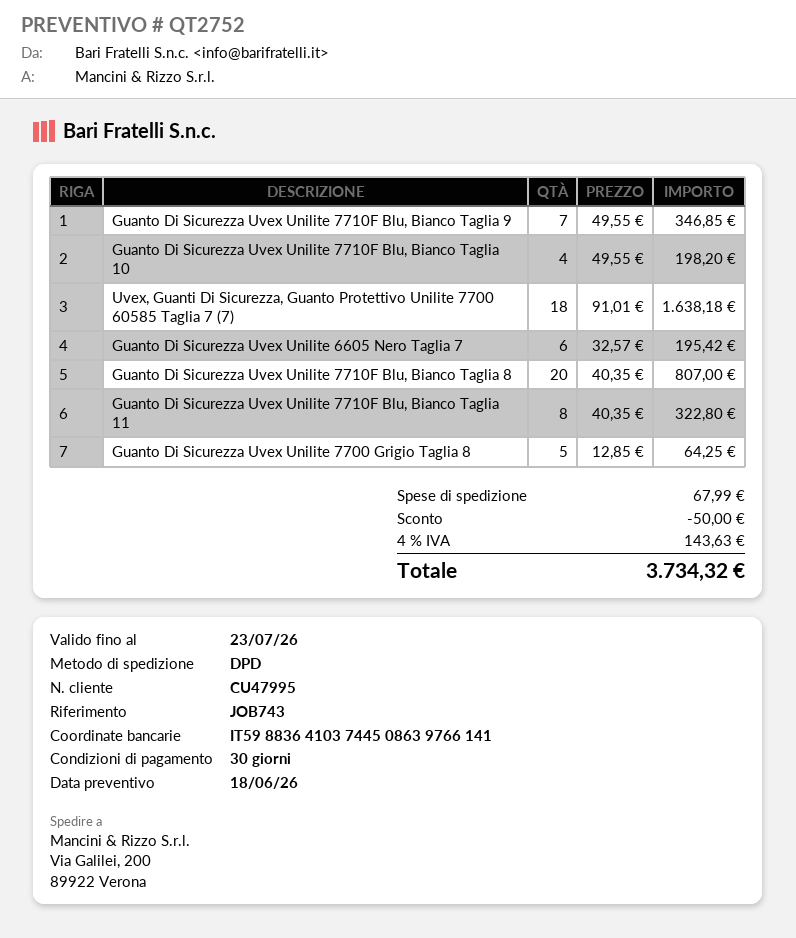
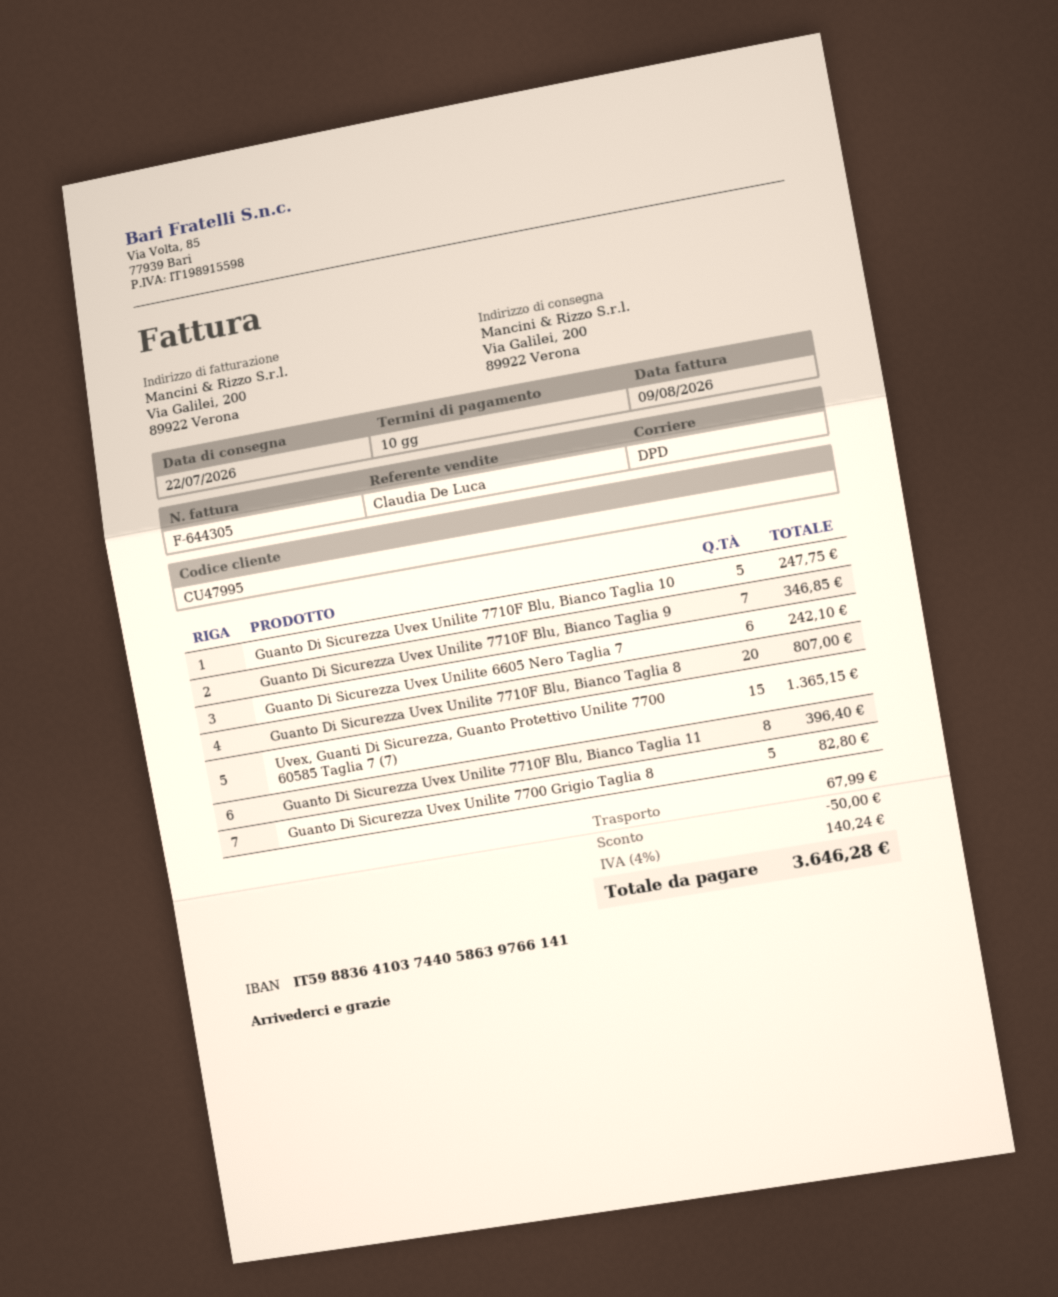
payment terms: 30 days -> 10 days
bank account: IT5988364103744508639766141 -> IT5988364103744058639766141
Guanto Di Sicurezza Uvex Unilite 7710F Blu, Bianco Taglia 10: 4 for 198.20 -> 5 for 247.75
Uvex, Guanti Di Sicurezza, Guanto Protettivo Unilite 7700 60585 Taglia 7 (7): 18 for 1638.18 -> 15 for 1365.15
Guanto Di Sicurezza Uvex Unilite 6605 Nero Taglia 7: 6 for 195.42 -> 6 for 242.10
Guanto Di Sicurezza Uvex Unilite 7710F Blu, Bianco Taglia 11: 8 for 322.80 -> 8 for 396.40
Guanto Di Sicurezza Uvex Unilite 7700 Grigio Taglia 8: 5 for 64.25 -> 5 for 82.80
tax: 4% = 143.63 -> 4% = 140.24
total: 3734.32 -> 3646.28

